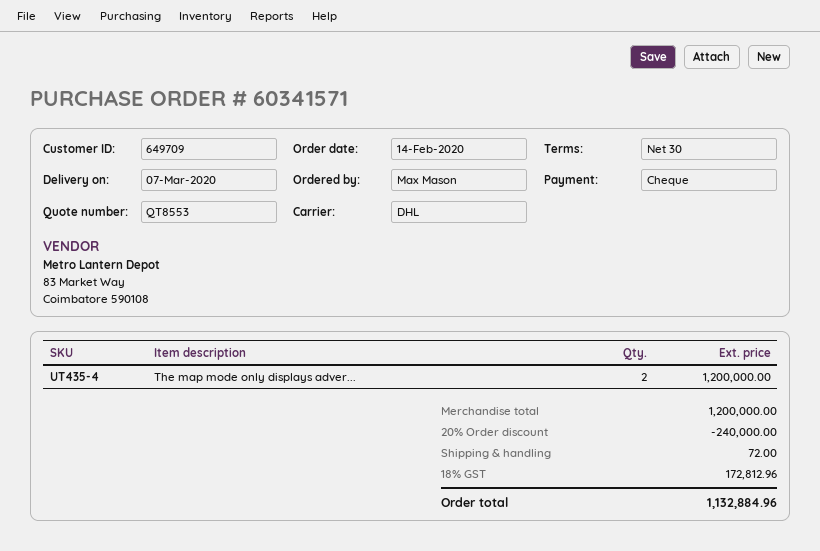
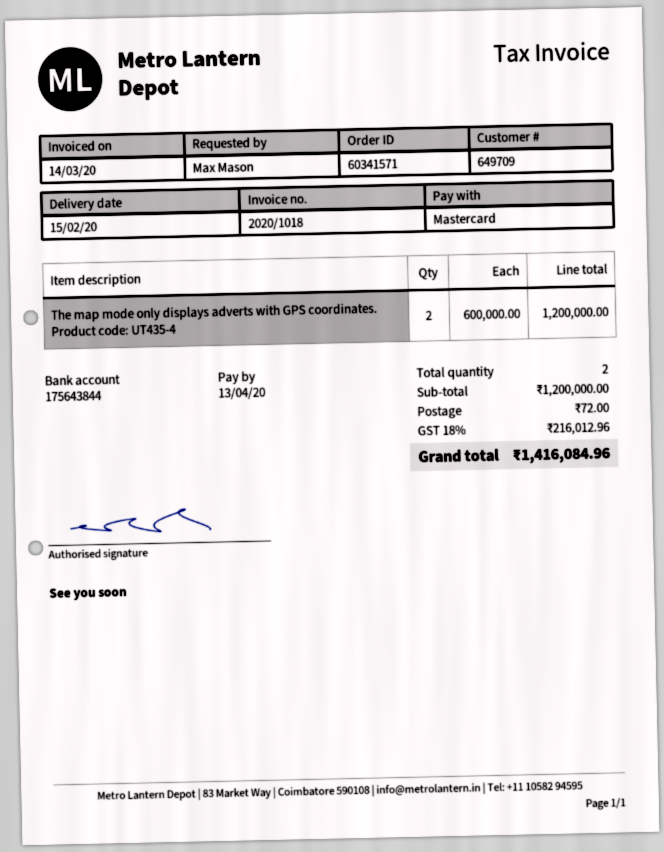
delivery date: 2020-03-07 -> 2020-02-15
payment method: cheque -> Mastercard
discount: 20% = 240000.00 -> none
tax: 18% = 172812.96 -> 18% = 216012.96
total: 1132884.96 -> 1416084.96

